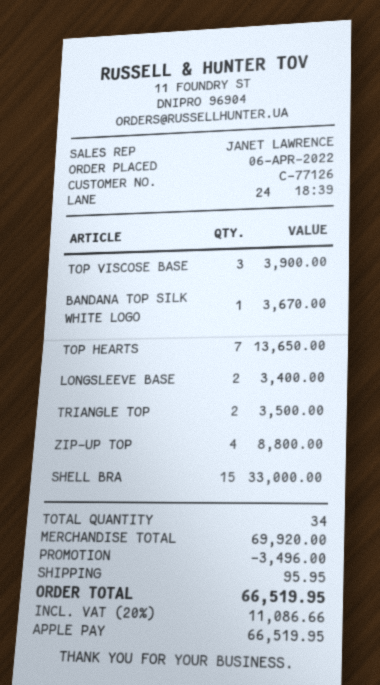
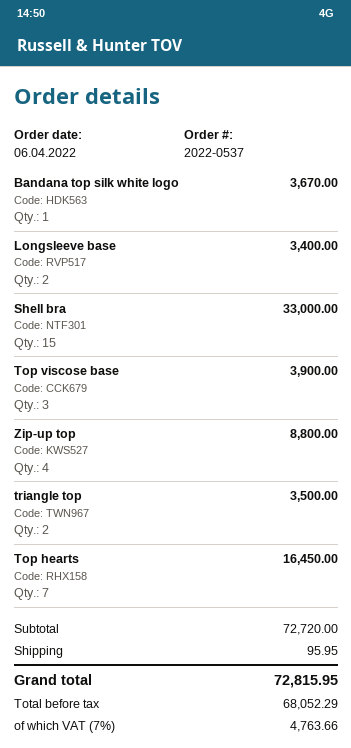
ТОР HEARTS: 7 for 13650.00 -> 7 for 16450.00
subtotal: 69920.00 -> 72720.00
discount: 3496.00 -> none
tax: 20% = 11086.66 -> 7% = 4763.66
total: 66519.95 -> 72815.95

